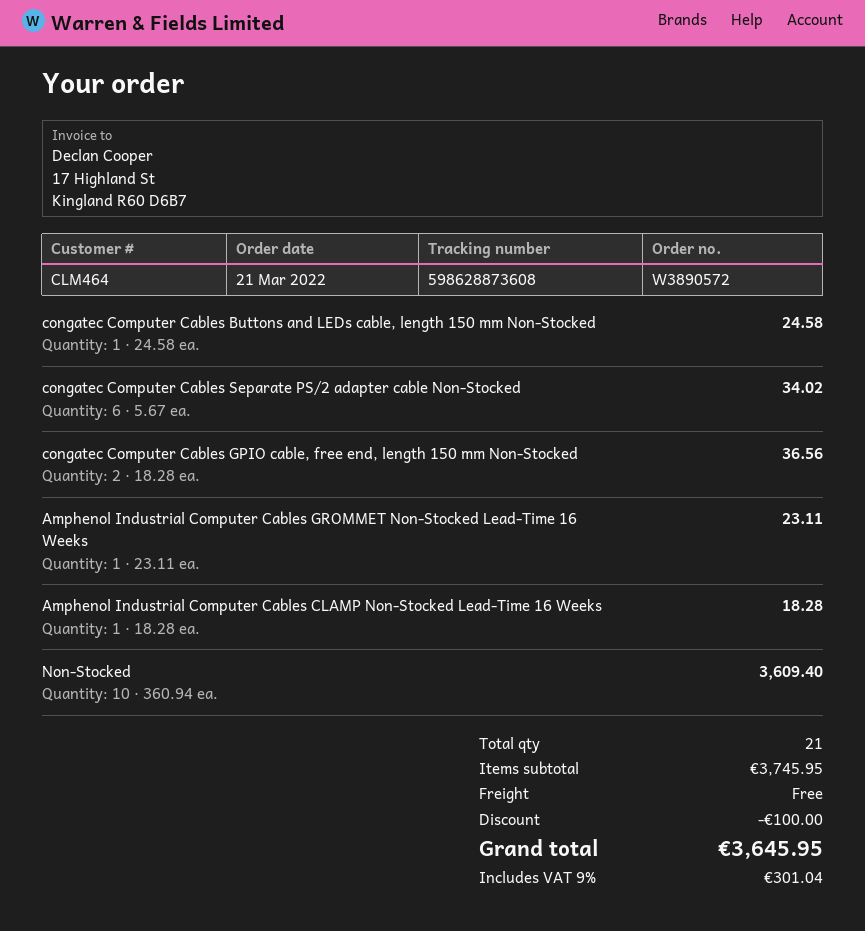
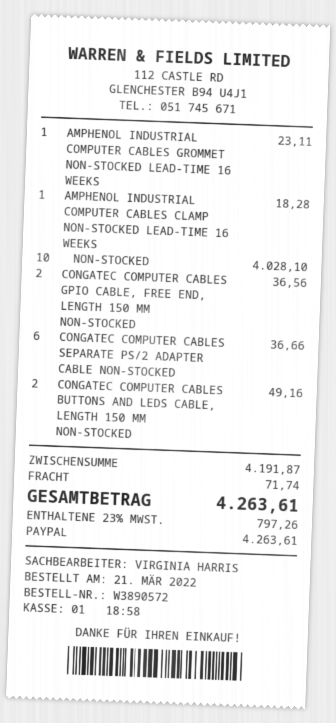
congatec Computer Cables Buttons and LEDs cable, length 150 mm Non-Stocked: 1 for 24.58 -> 2 for 49.16
congatec Computer Cables Separate PS/2 adapter cable Non-Stocked: 6 for 34.02 -> 6 for 36.66
Non-Stocked: 10 for 3609.40 -> 10 for 4028.10
subtotal: 3745.95 -> 4191.87
discount: 100.00 -> none
shipping: 0.00 -> 71.74
tax: 9% = 301.04 -> 23% = 797.26
total: 3645.95 -> 4263.61

